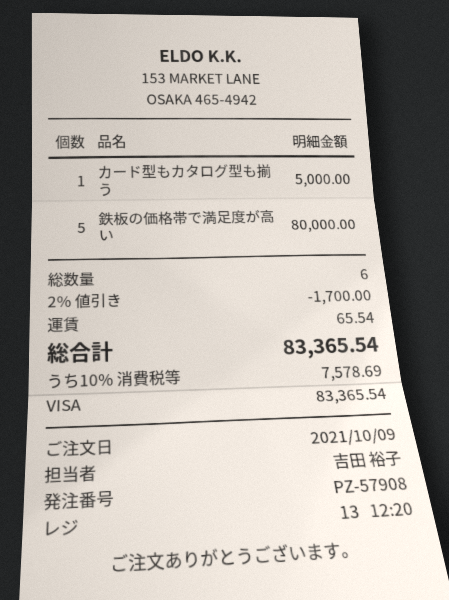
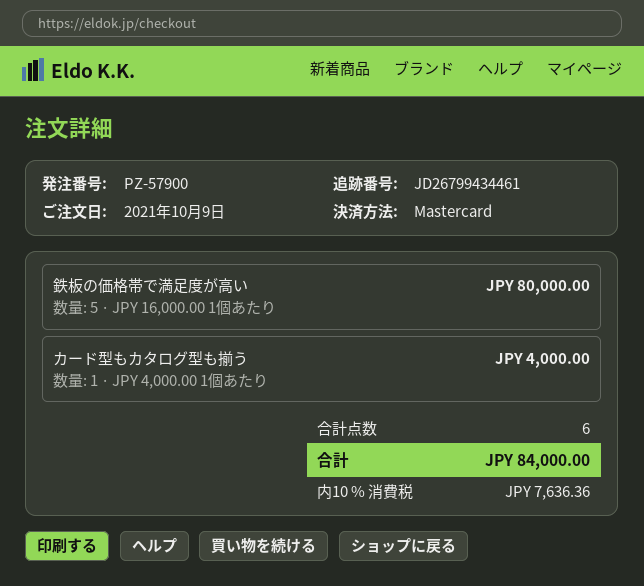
order number: PZ-57908 -> PZ-57900
payment method: Visa -> Mastercard
カード型もカタログ型も揃う: 1 for 5000.00 -> 1 for 4000.00
discount: 2% = 1700.00 -> none
shipping: 65.54 -> none
tax: 10% = 7578.69 -> 10% = 7636.36
total: 83365.54 -> 84000.00

